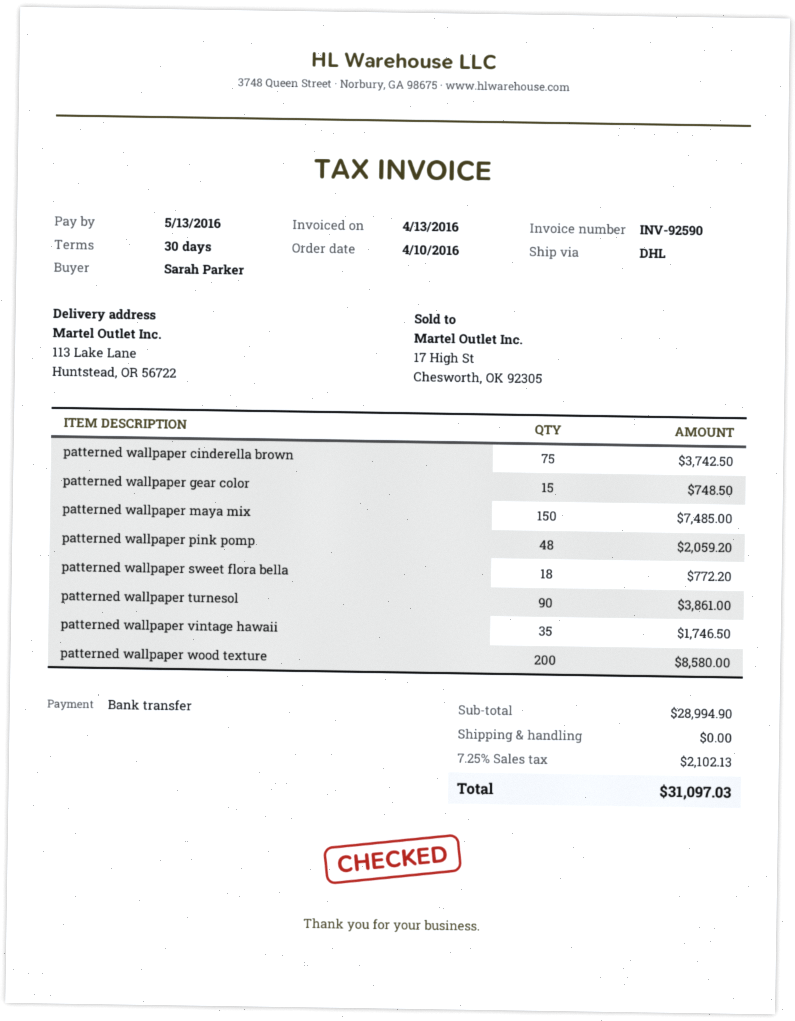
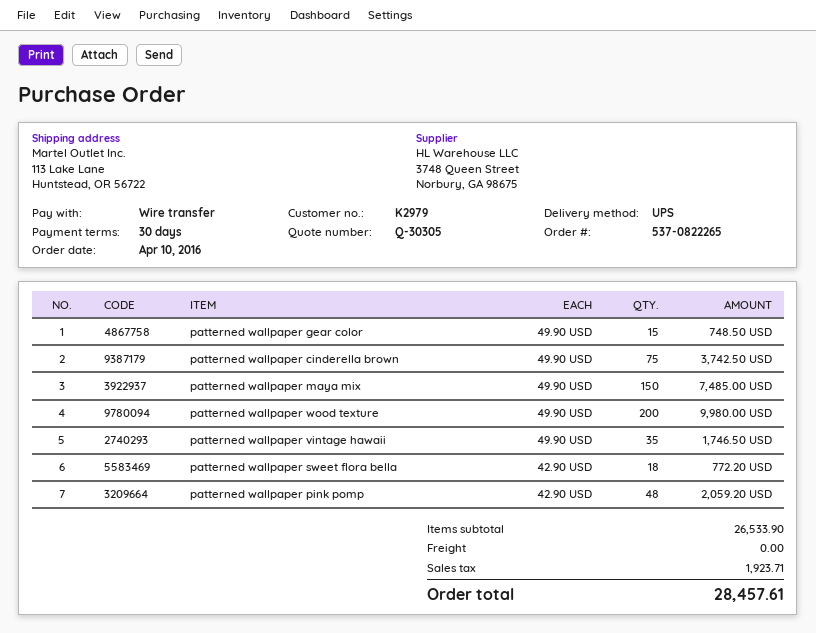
shipping method: DHL -> UPS
patterned wallpaper turnesol: 90 for 3861.00 -> none
patterned wallpaper wood texture: 200 for 8580.00 -> 200 for 9980.00
subtotal: 28994.90 -> 26533.90
tax: 2102.13 -> 1923.71
total: 31097.03 -> 28457.61

